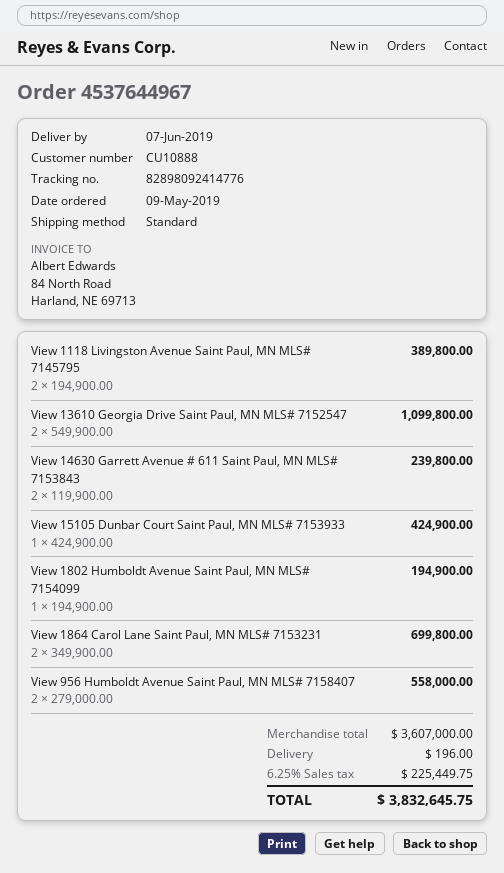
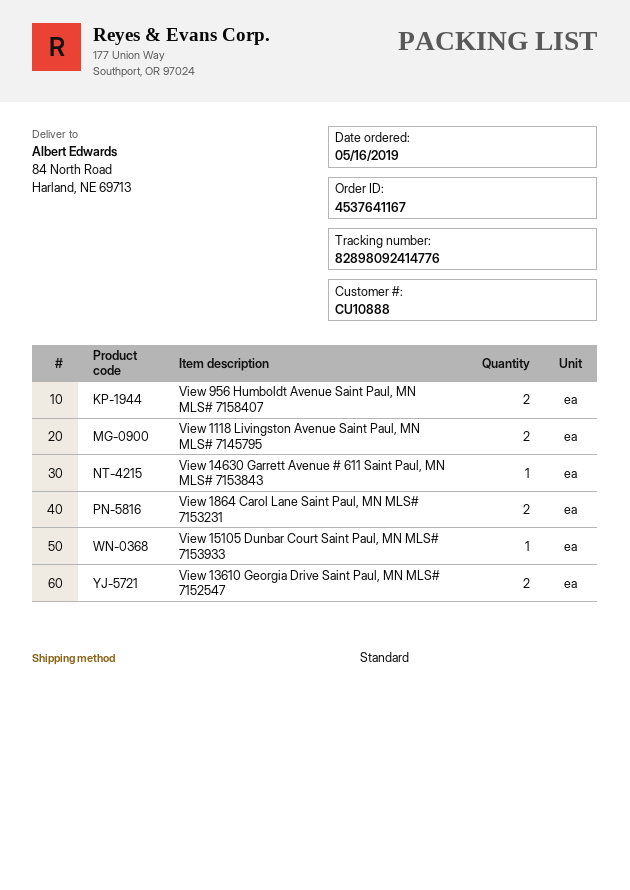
order number: 4537644967 -> 4537641167
order date: 2019-05-09 -> 2019-05-16
View 14630 Garrett Avenue # 611 Saint Paul, MN MLS# 7153843: 2 -> 1
View 1802 Humboldt Avenue Saint Paul, MN MLS# 7154099: 1 -> none

